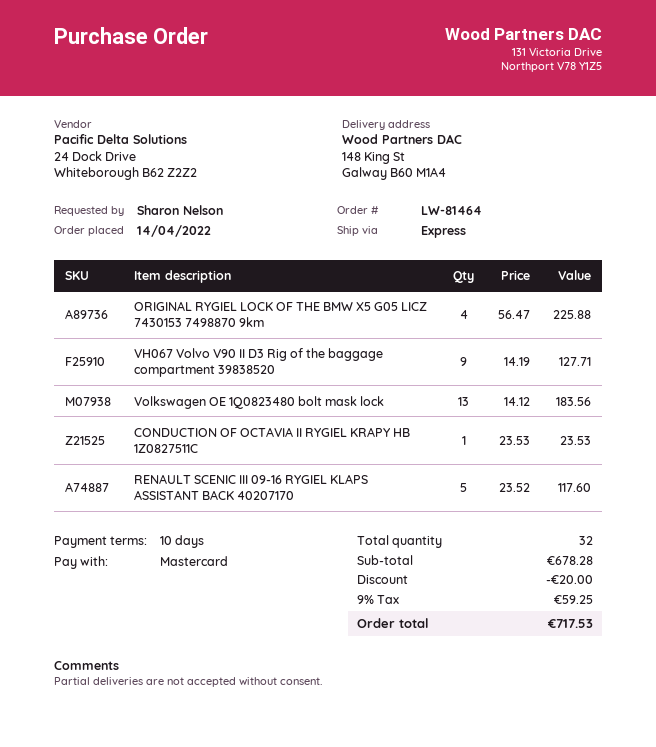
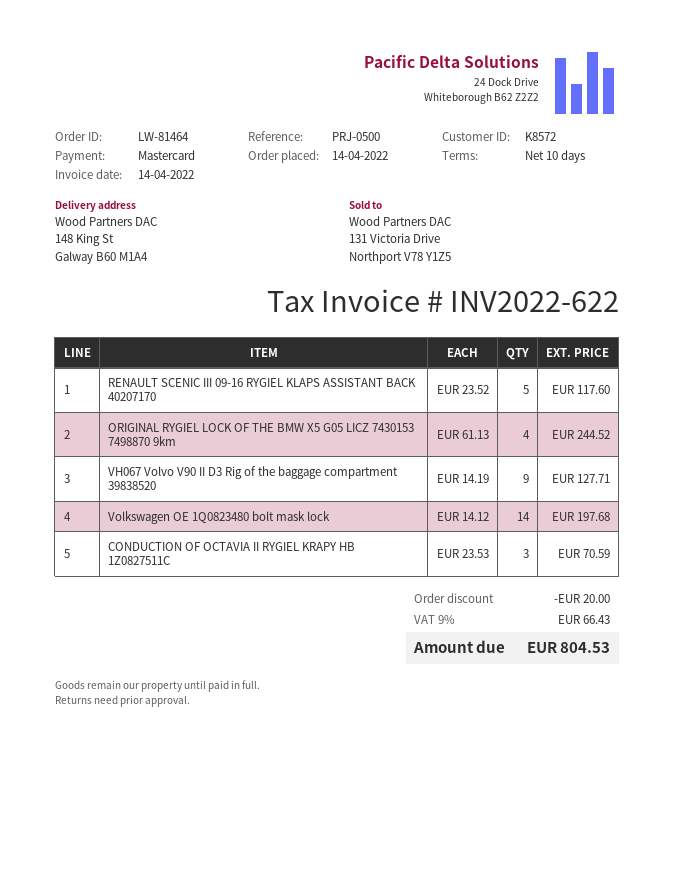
ORIGINAL RYGIEL LOCK OF THE BMW X5 G05 LICZ 7430153 7498870 9km: 4 x 56.47 = 225.88 -> 4 x 61.13 = 244.52
Volkswagen OE 1Q0823480 bolt mask lock: 13 x 14.12 = 183.56 -> 14 x 14.12 = 197.68
CONDUCTION OF OCTAVIA II RYGIEL KRAPY HB 1Z0827511C: 1 x 23.53 = 23.53 -> 3 x 23.53 = 70.59
tax: 9% = 59.25 -> 9% = 66.43
total: 717.53 -> 804.53

